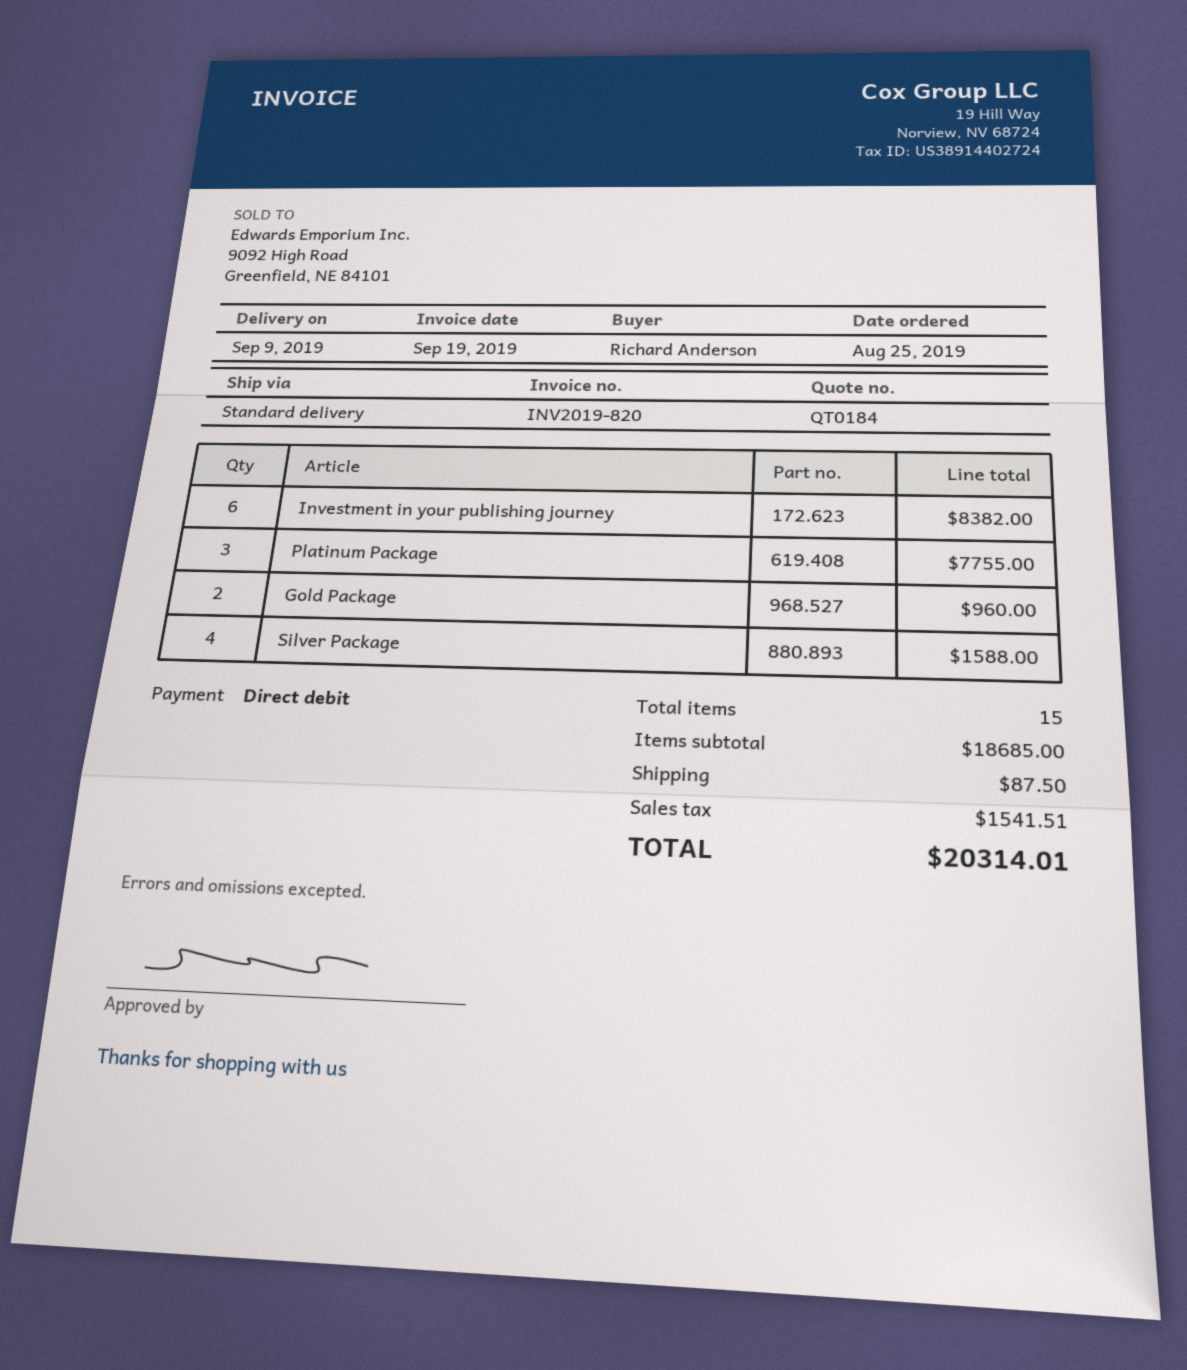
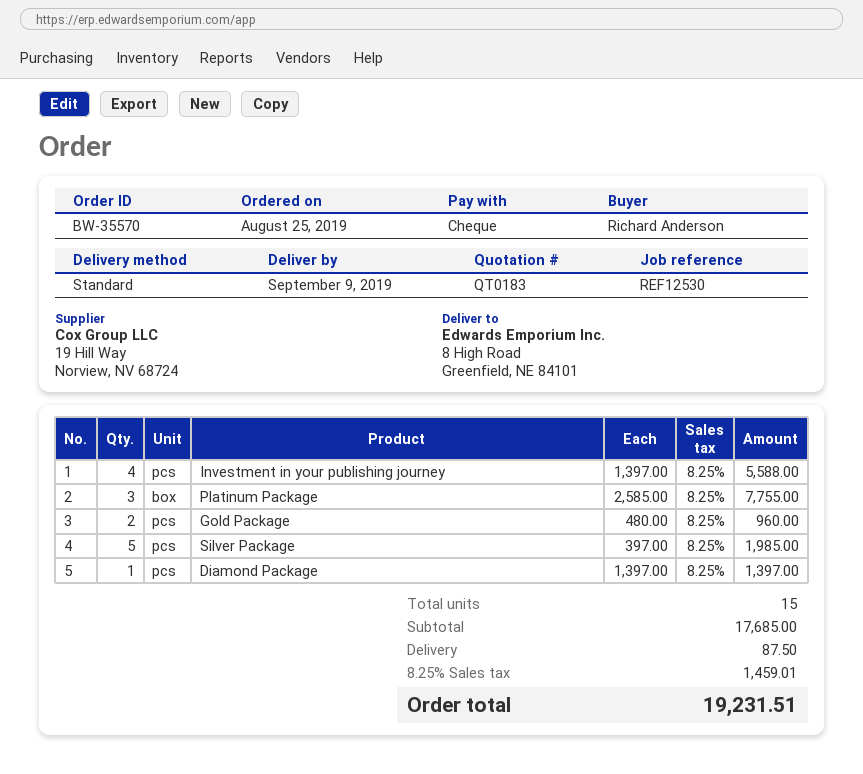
quote number: QT0184 -> QT0183
payment method: direct debit -> cheque
Investment in your publishing journey: 6 for 8382.00 -> 4 for 5588.00
Silver Package: 4 for 1588.00 -> 5 for 1985.00
Diamond Package: none -> 1 for 1397.00
subtotal: 18685.00 -> 17685.00
tax: 1541.51 -> 1459.01
total: 20314.01 -> 19231.51

